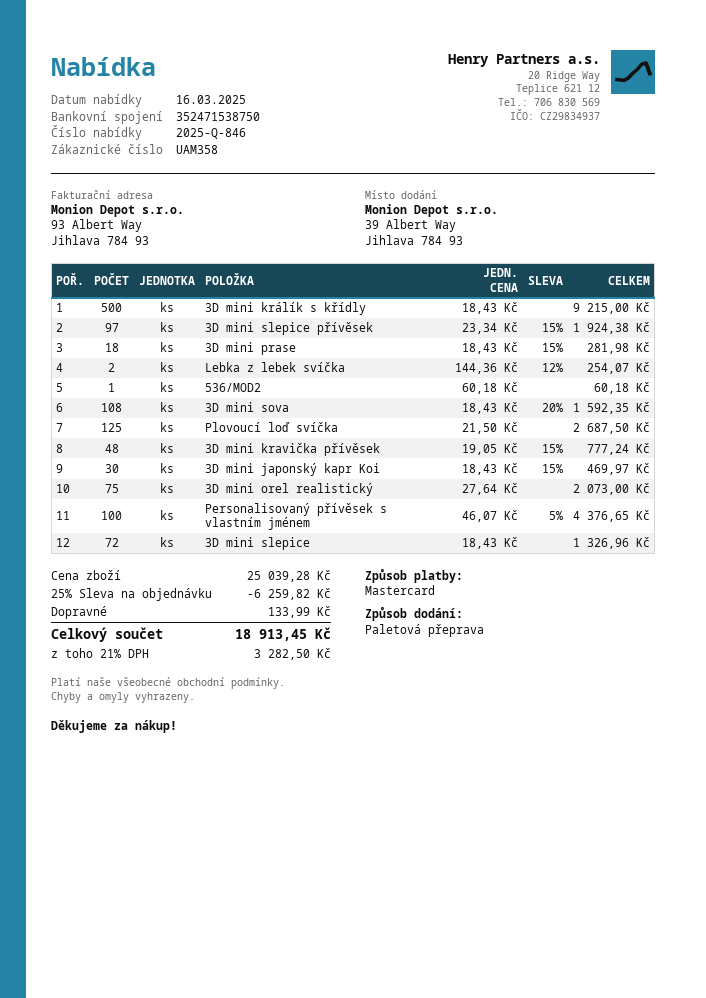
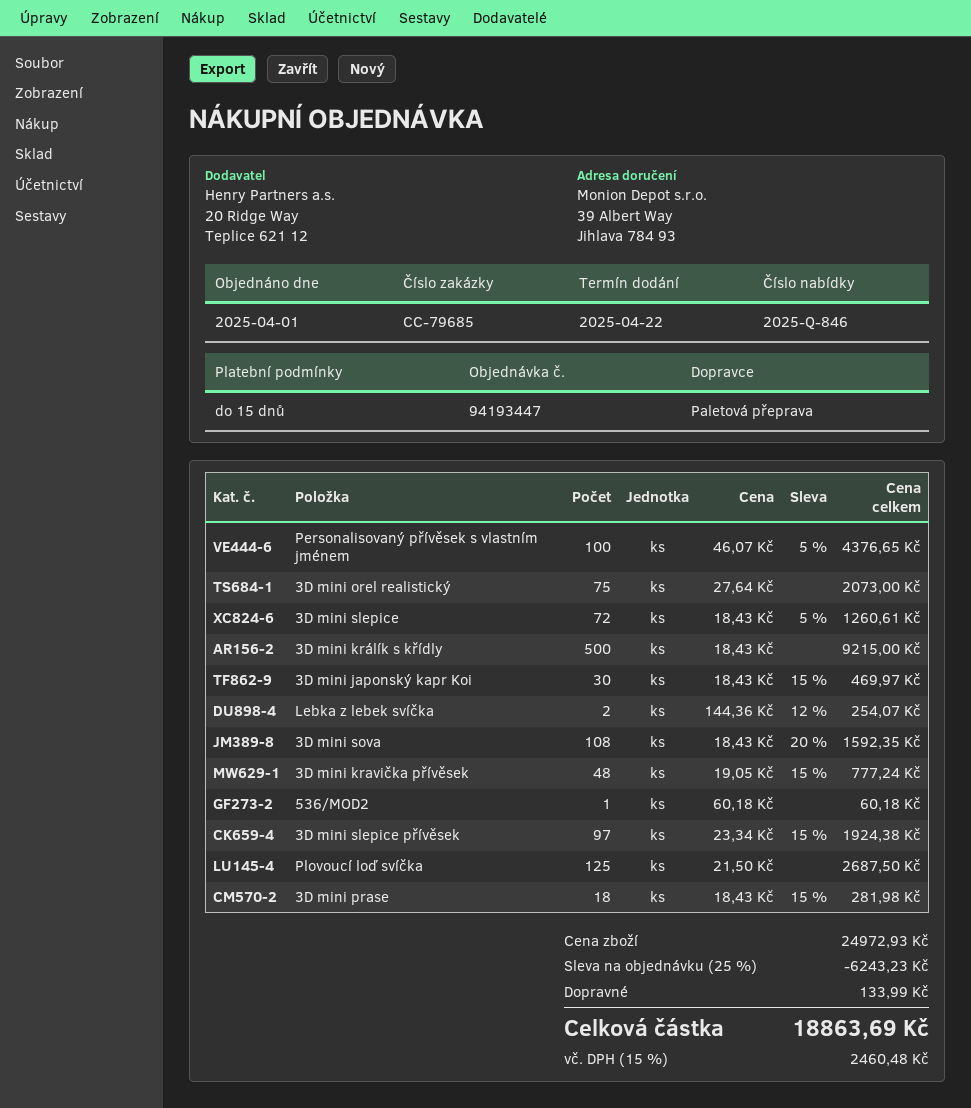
3D mini slepice: 72 x 18.43 = 1326.96 -> 72 x 18.43 - 5% = 1260.61
subtotal: 25039.28 -> 24972.93
discount: 25% = 6259.82 -> 25% = 6243.23
tax: 21% = 3282.50 -> 15% = 2460.48
total: 18913.45 -> 18863.69

